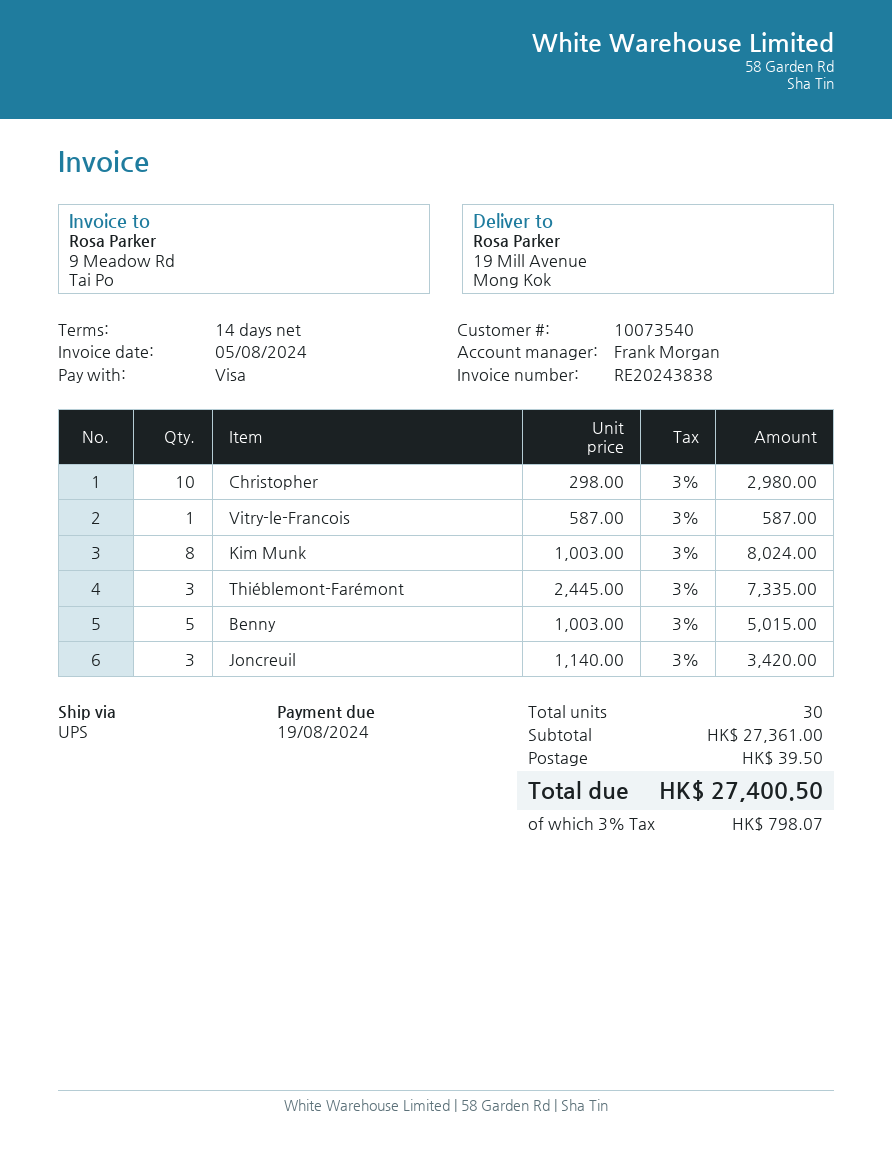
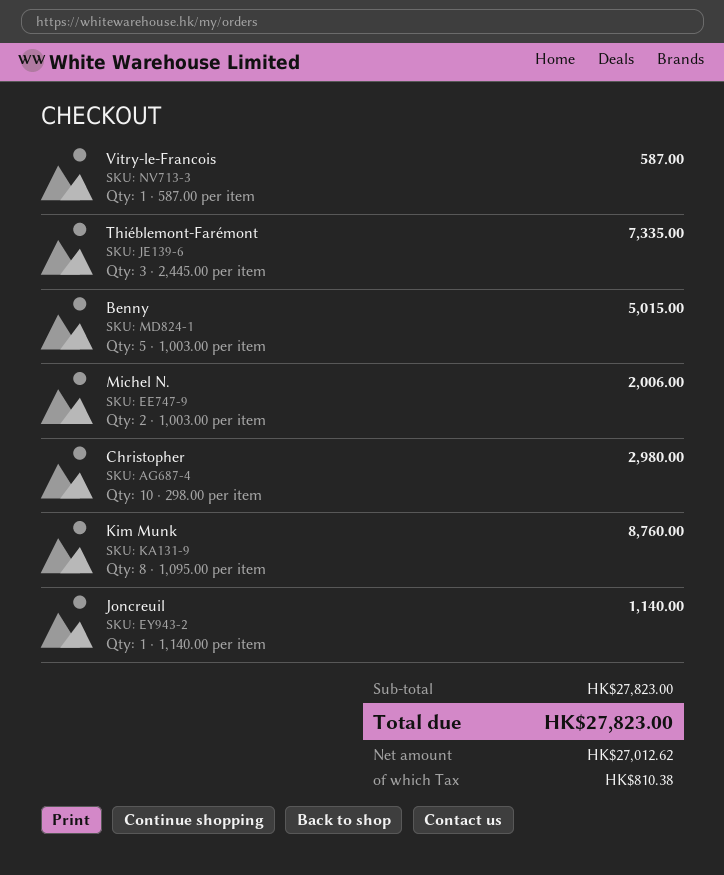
Kim Munk: 8 x 1003.00 = 8024.00 -> 8 x 1095.00 = 8760.00
Joncreuil: 3 x 1140.00 = 3420.00 -> 1 x 1140.00 = 1140.00
Michel N.: none -> 2 x 1003.00 = 2006.00
subtotal: 27361.00 -> 27823.00
shipping: 39.50 -> none
tax: 798.07 -> 810.38
total: 27400.50 -> 27823.00

